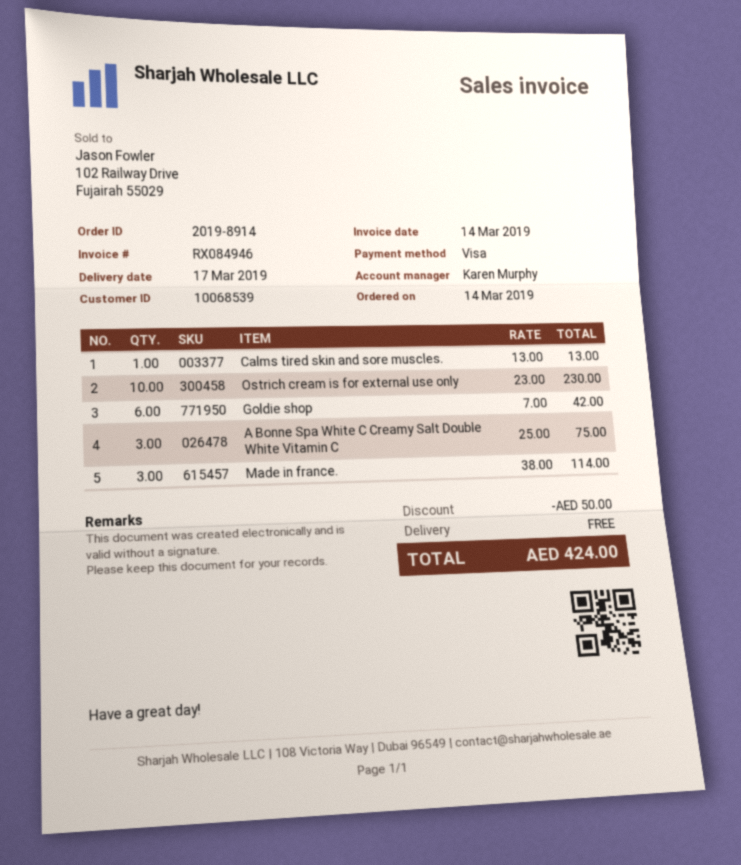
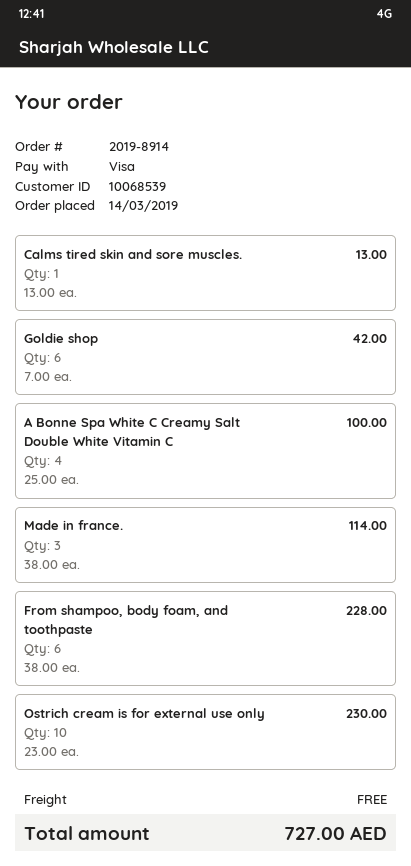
A Bonne Spa White C Creamy Salt Double White Vitamin C: 3 x 25.00 = 75.00 -> 4 x 25.00 = 100.00
From shampoo, body foam, and toothpaste: none -> 6 x 38.00 = 228.00
discount: 50.00 -> none
total: 424.00 -> 727.00

